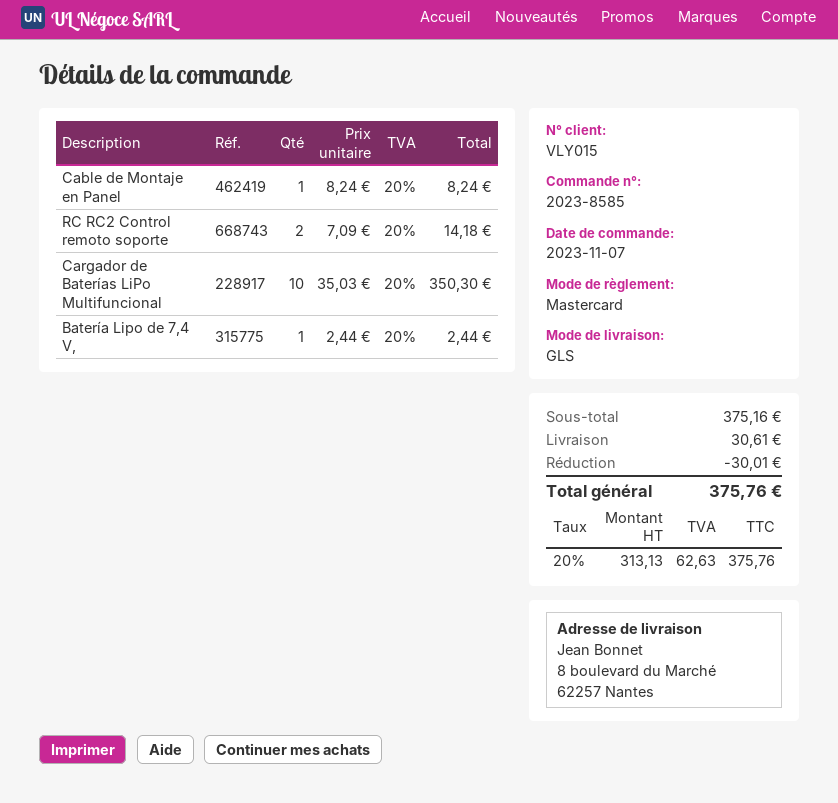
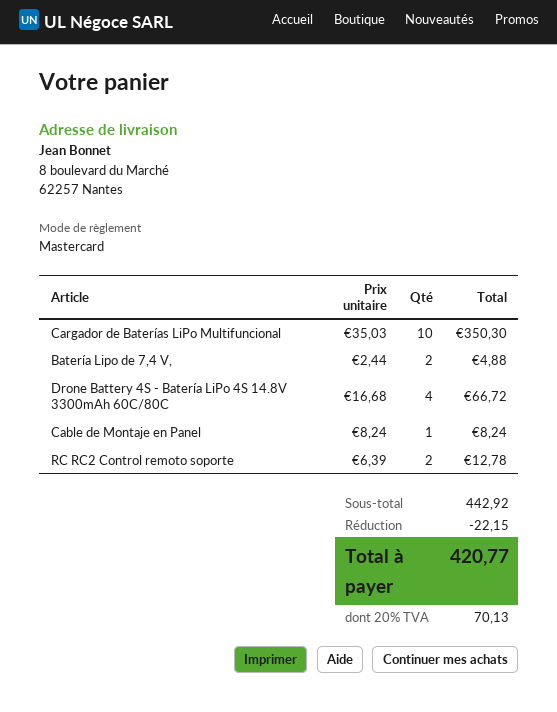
RC RC2 Control remoto soporte: 2 x 7.09 = 14.18 -> 2 x 6.39 = 12.78
Batería Lipo de 7,4 V,: 1 x 2.44 = 2.44 -> 2 x 2.44 = 4.88
Drone Battery 4S - Batería LiPo 4S 14.8V 3300mAh 60C/80C: none -> 4 x 16.68 = 66.72
subtotal: 375.16 -> 442.92
discount: 30.01 -> 22.15
shipping: 30.61 -> none
tax: 20% = 62.63 -> 20% = 70.13
total: 375.76 -> 420.77

